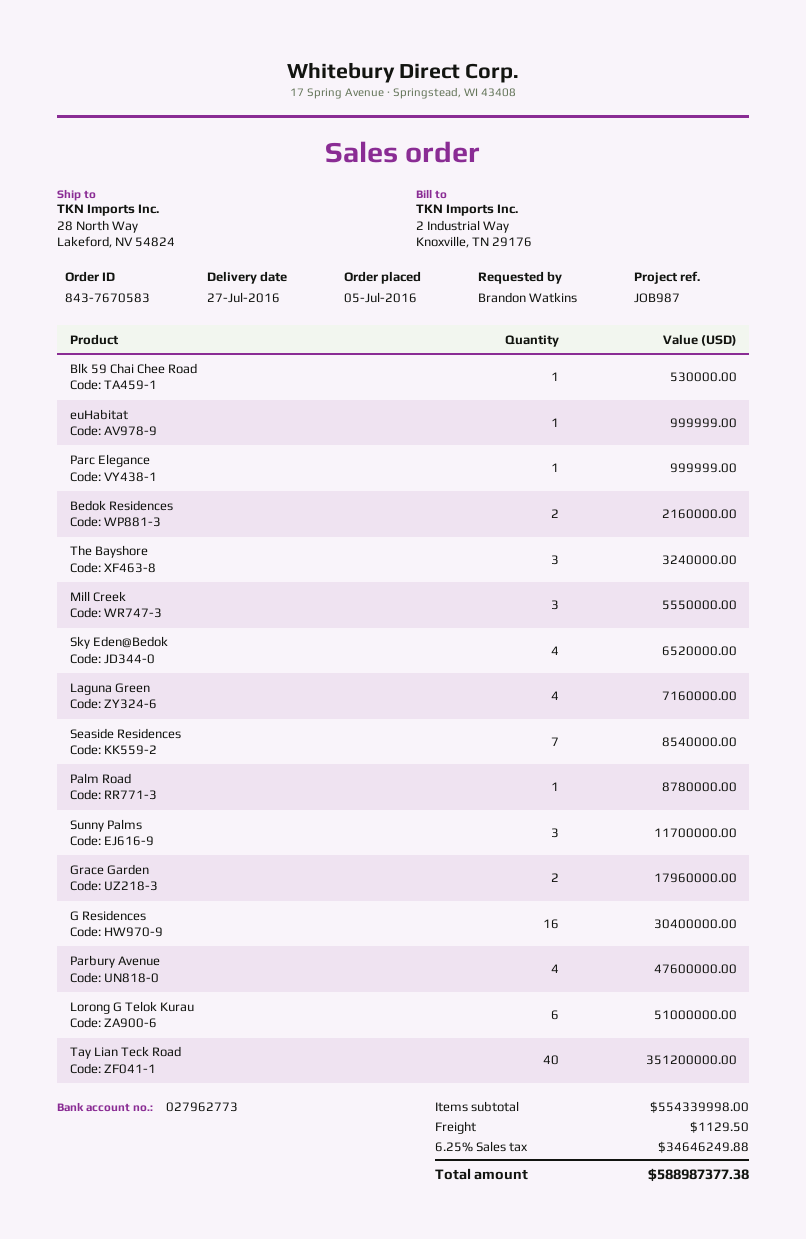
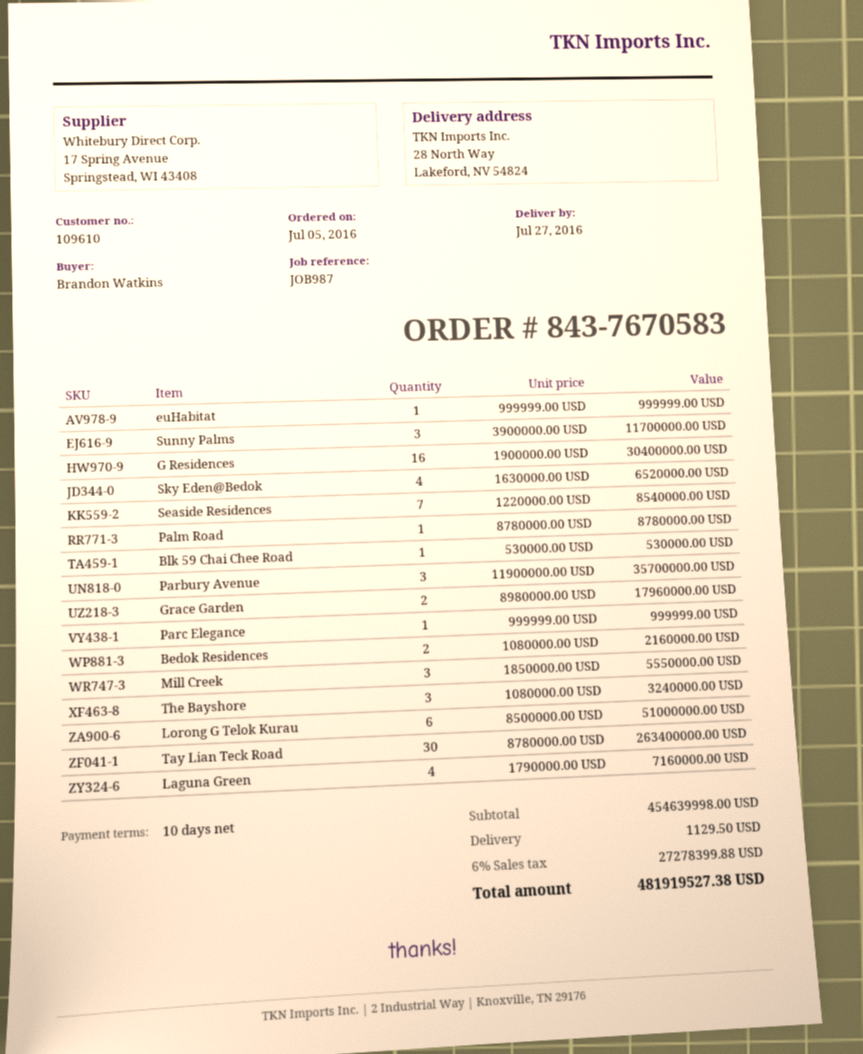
Parbury Avenue: 4 for 47600000.00 -> 3 for 35700000.00
Tay Lian Teck Road: 40 for 351200000.00 -> 30 for 263400000.00
subtotal: 554339998.00 -> 454639998.00
tax: 6.25% = 34646249.88 -> 6% = 27278399.88
total: 588987377.38 -> 481919527.38

